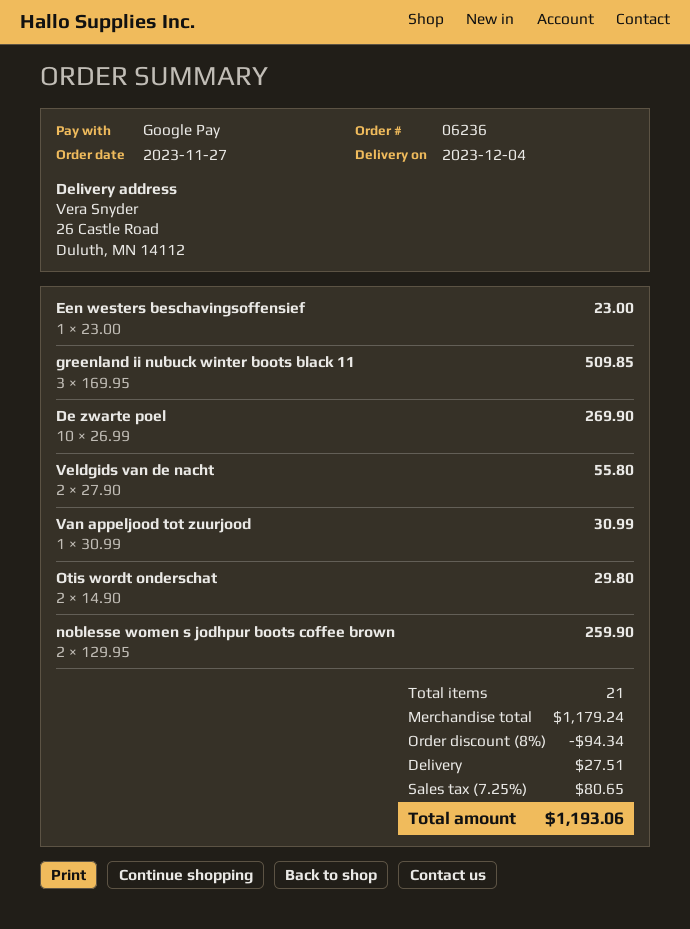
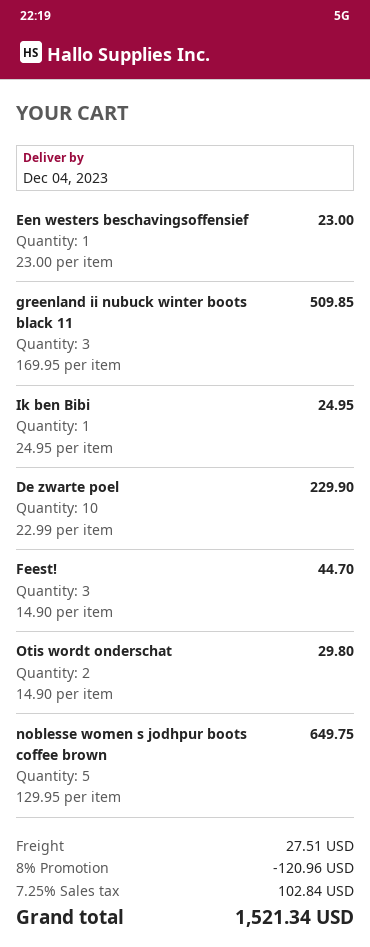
De zwarte poel: 10 x 26.99 = 269.90 -> 10 x 22.99 = 229.90
Veldgids van de nacht: 2 x 27.90 = 55.80 -> none
Van appeljood tot zuurjood: 1 x 30.99 = 30.99 -> none
noblesse women s jodhpur boots coffee brown: 2 x 129.95 = 259.90 -> 5 x 129.95 = 649.75
Ik ben Bibi: none -> 1 x 24.95 = 24.95
Feest!: none -> 3 x 14.90 = 44.70
discount: 8% = 94.34 -> 8% = 120.96
tax: 7.25% = 80.65 -> 7.25% = 102.84
total: 1193.06 -> 1521.34

